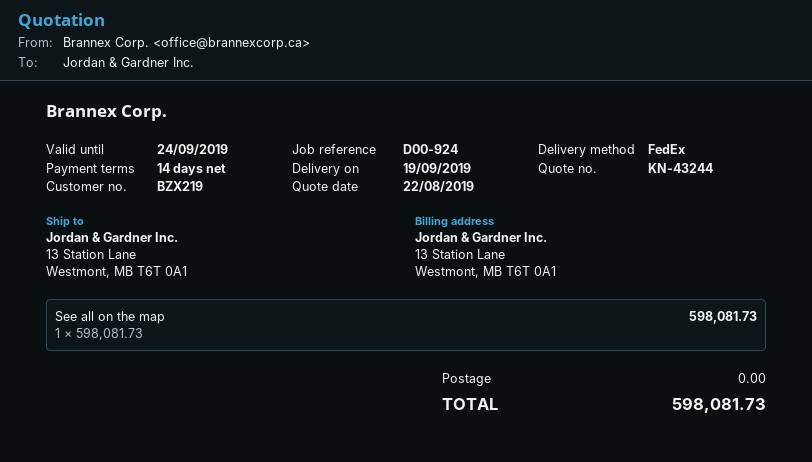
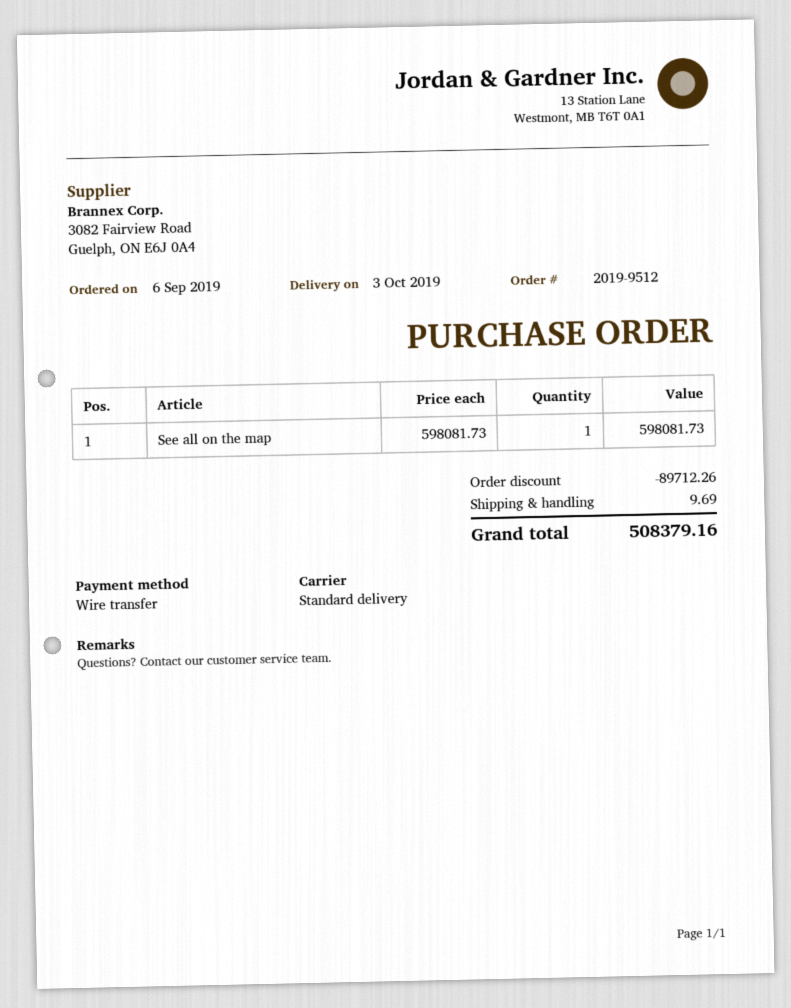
delivery date: 2019-09-19 -> 2019-10-03
shipping method: FedEx -> standard
discount: none -> 89712.26
shipping: 0.00 -> 9.69
total: 598081.73 -> 508379.16

